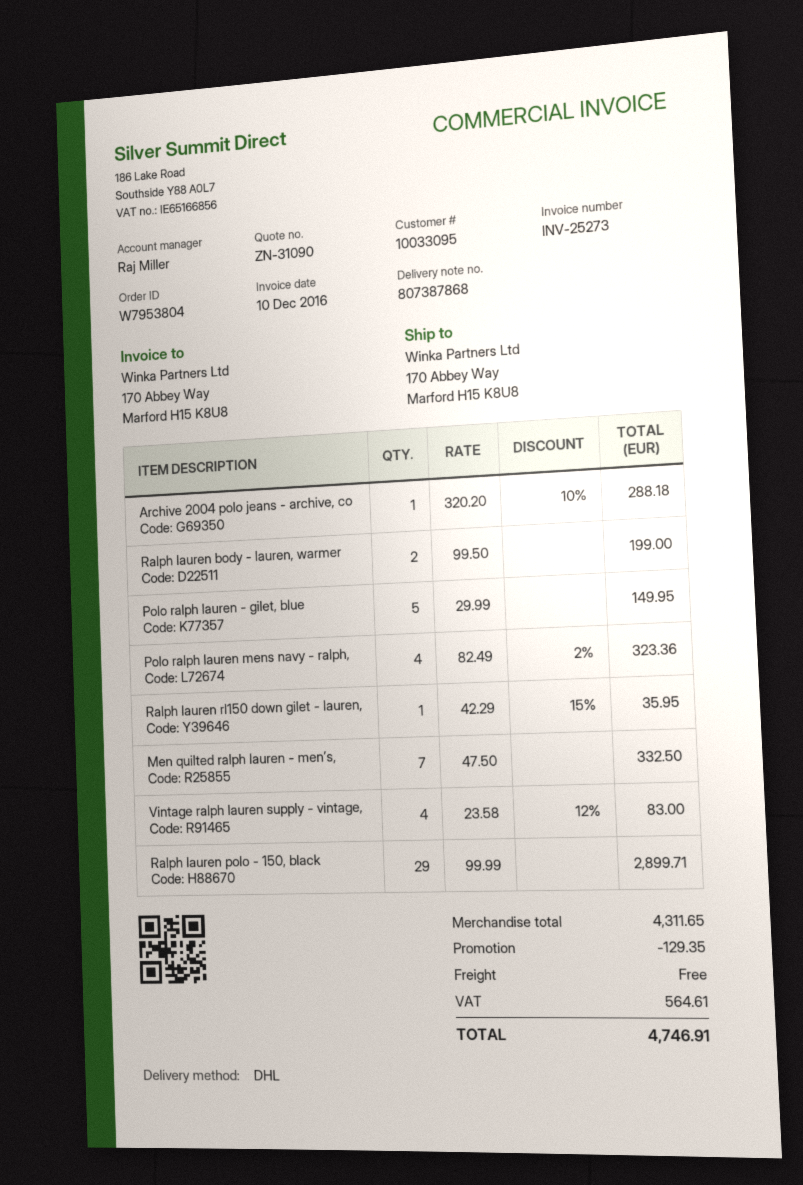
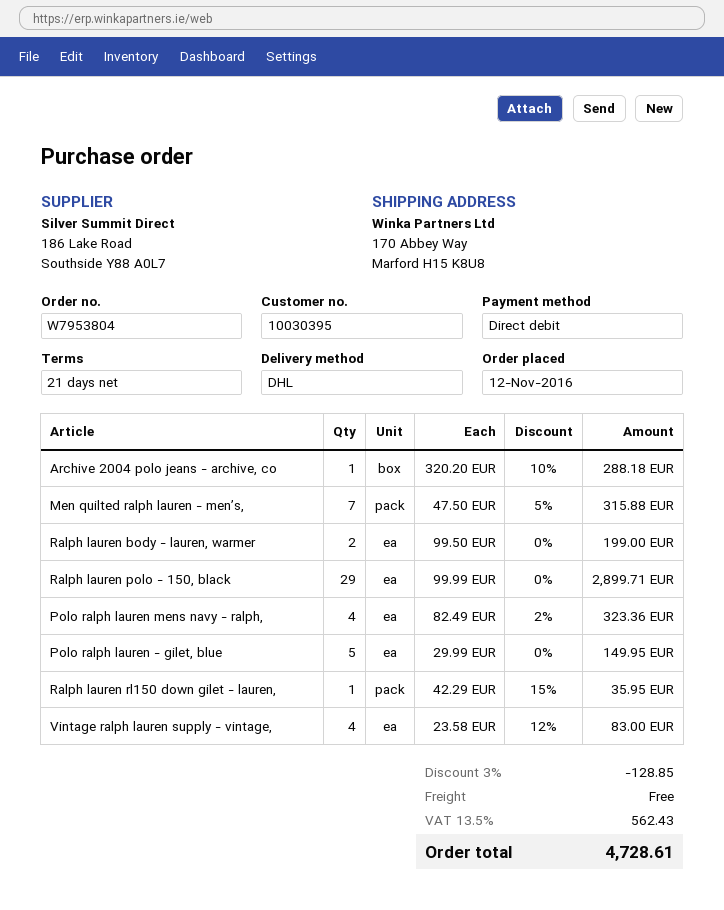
customer number: 10033095 -> 10030395
Men quilted ralph lauren - men’s,: 7 x 47.50 = 332.50 -> 7 x 47.50 - 5% = 315.88
discount: 129.35 -> 128.85
tax: 564.61 -> 562.43
total: 4746.91 -> 4728.61

